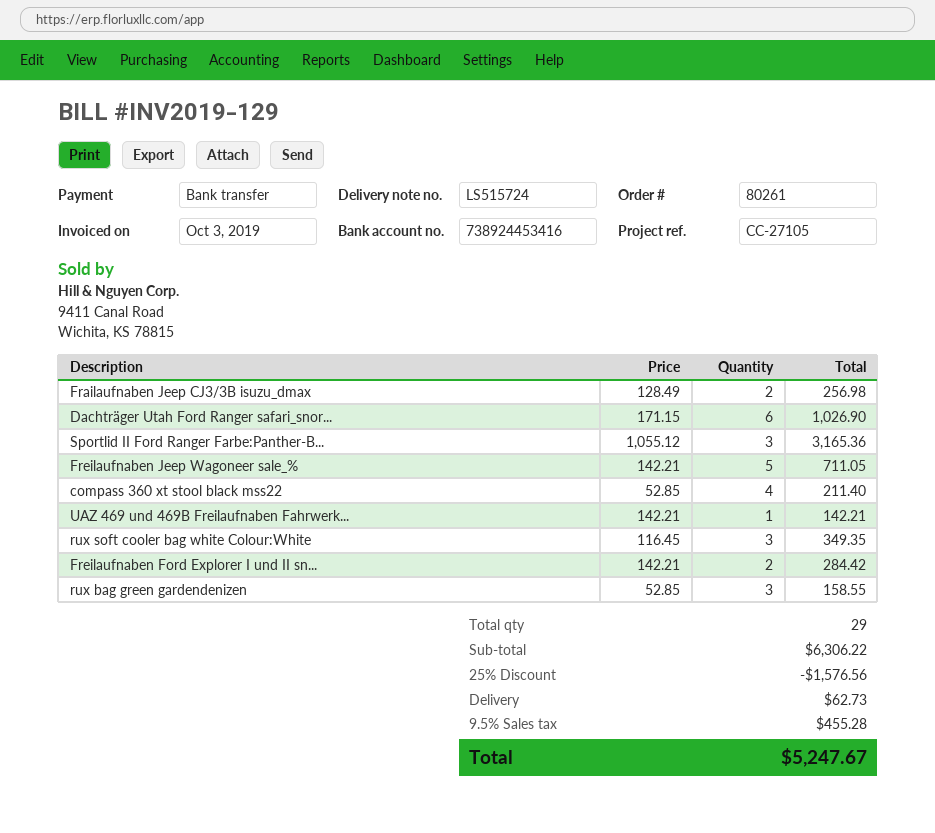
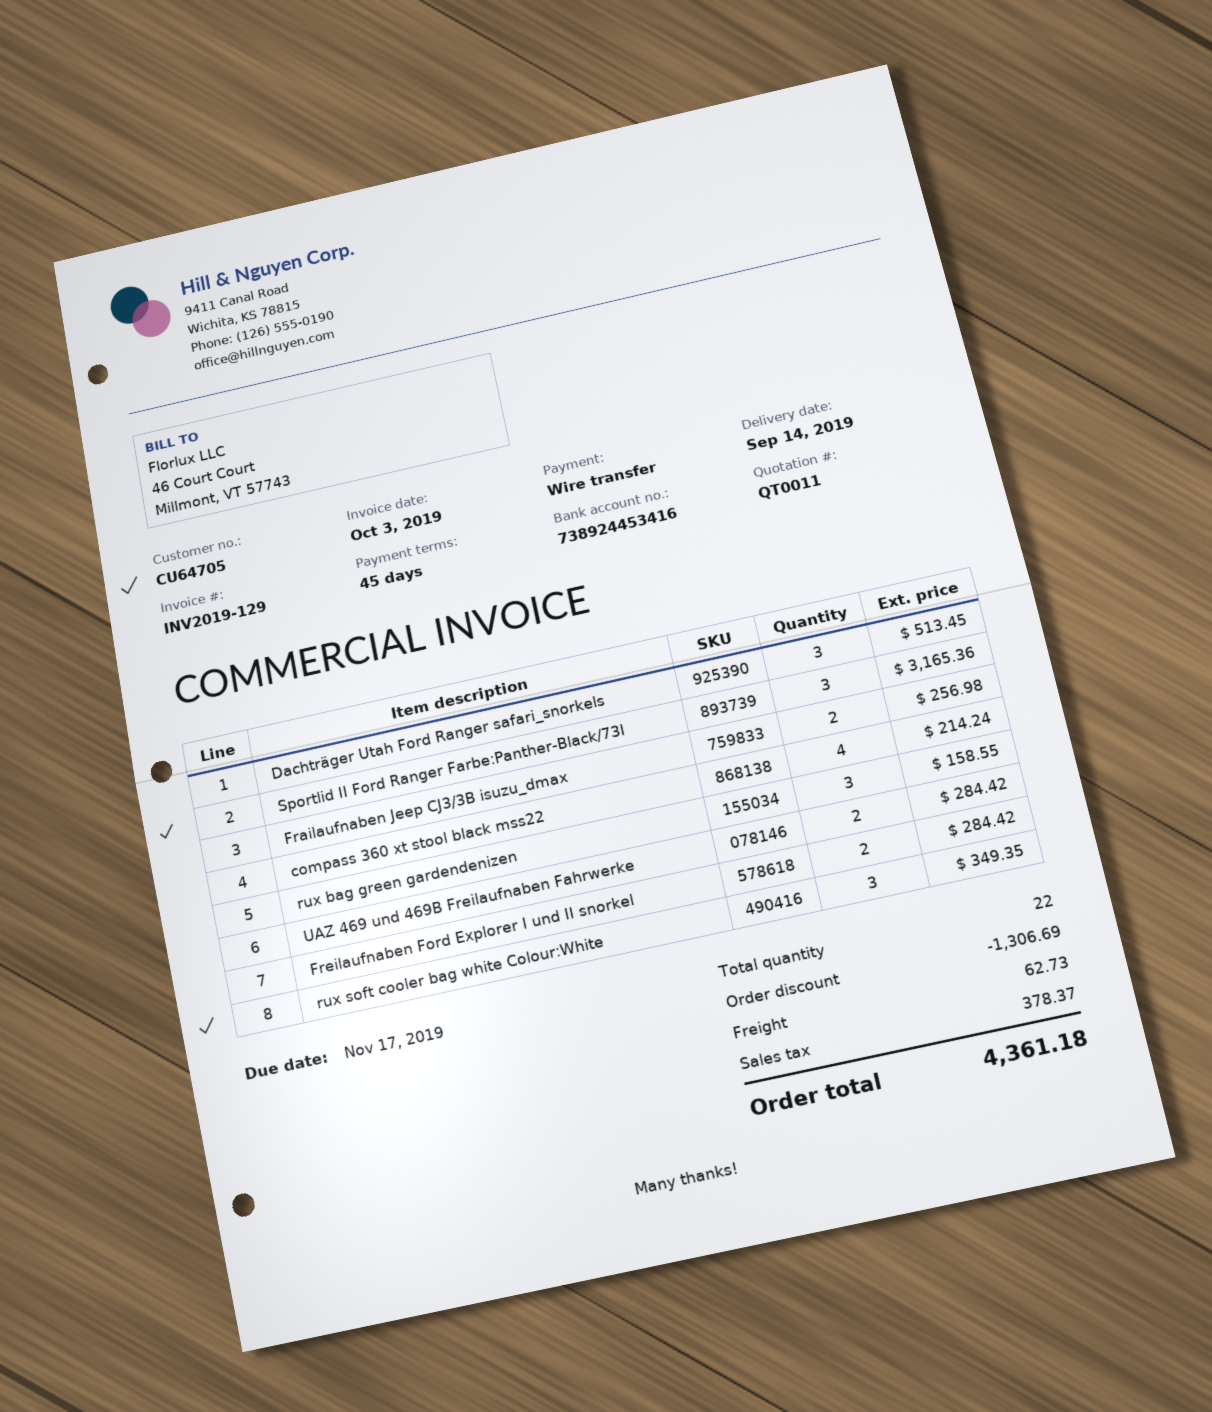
Dachträger Utah Ford Ranger safari_snor...: 6 for 1026.90 -> 3 for 513.45
Freilaufnaben Jeep Wagoneer sale_%: 5 for 711.05 -> none
compass 360 xt stool black mss22: 4 for 211.40 -> 4 for 214.24
UAZ 469 und 469B Freilaufnaben Fahrwerk...: 1 for 142.21 -> 2 for 284.42
total quantity: 29 -> 22
discount: 1576.56 -> 1306.69
tax: 455.28 -> 378.37
total: 5247.67 -> 4361.18

